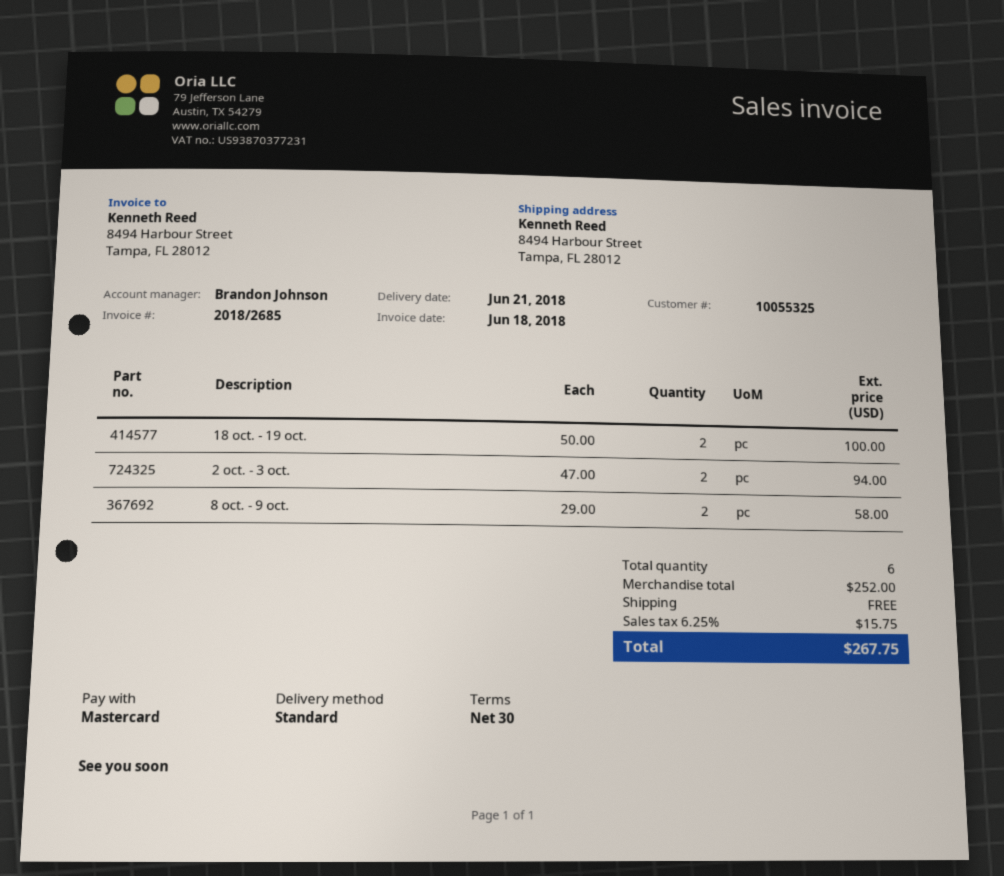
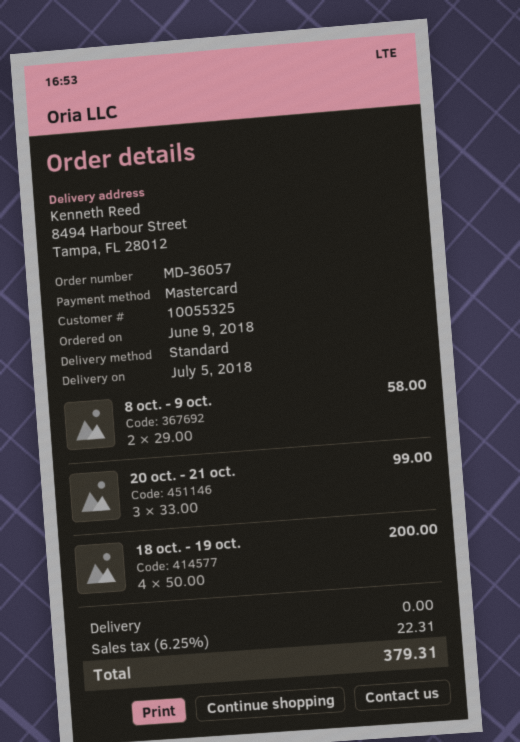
delivery date: 2018-06-21 -> 2018-07-05
18 oct. - 19 oct.: 2 x 50.00 = 100.00 -> 4 x 50.00 = 200.00
2 oct. - 3 oct.: 2 x 47.00 = 94.00 -> none
20 oct. - 21 oct.: none -> 3 x 33.00 = 99.00
tax: 6.25% = 15.75 -> 6.25% = 22.31
total: 267.75 -> 379.31

